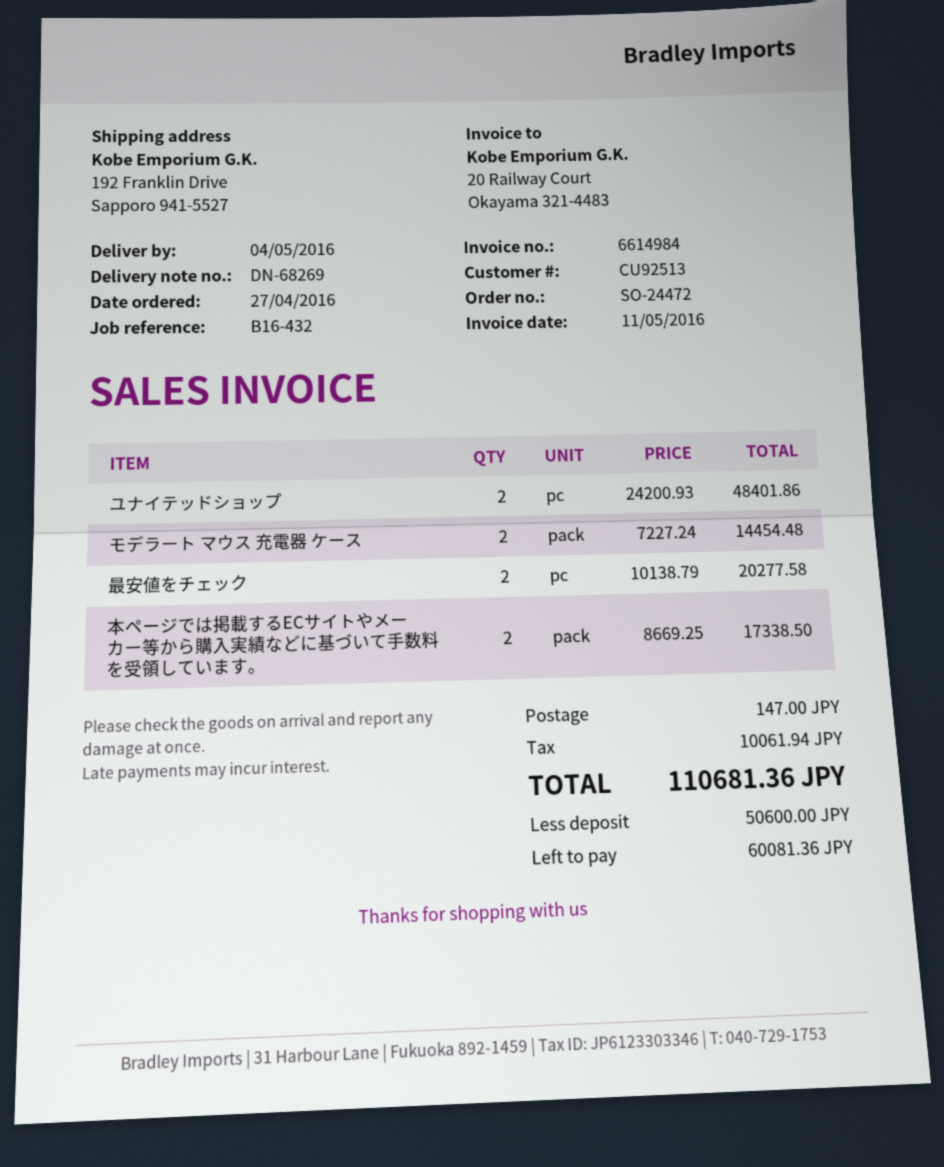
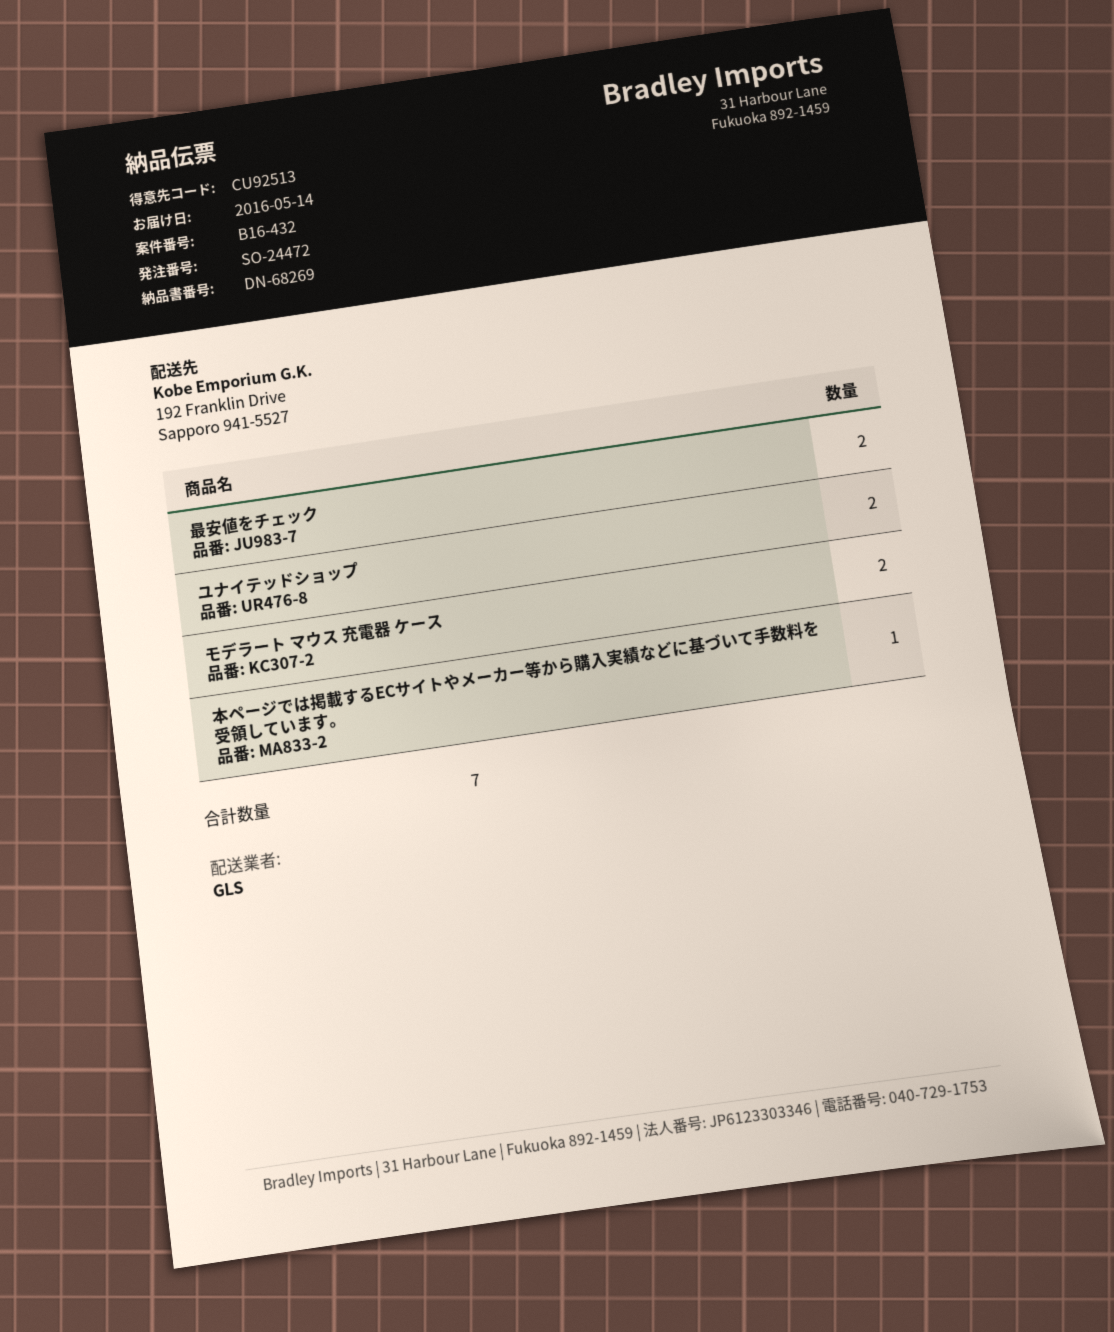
delivery date: 2016-05-04 -> 2016-05-14
本ページでは掲載するECサイトやメーカー等から購入実績などに基づいて手数料を受領しています。: 2 -> 1

